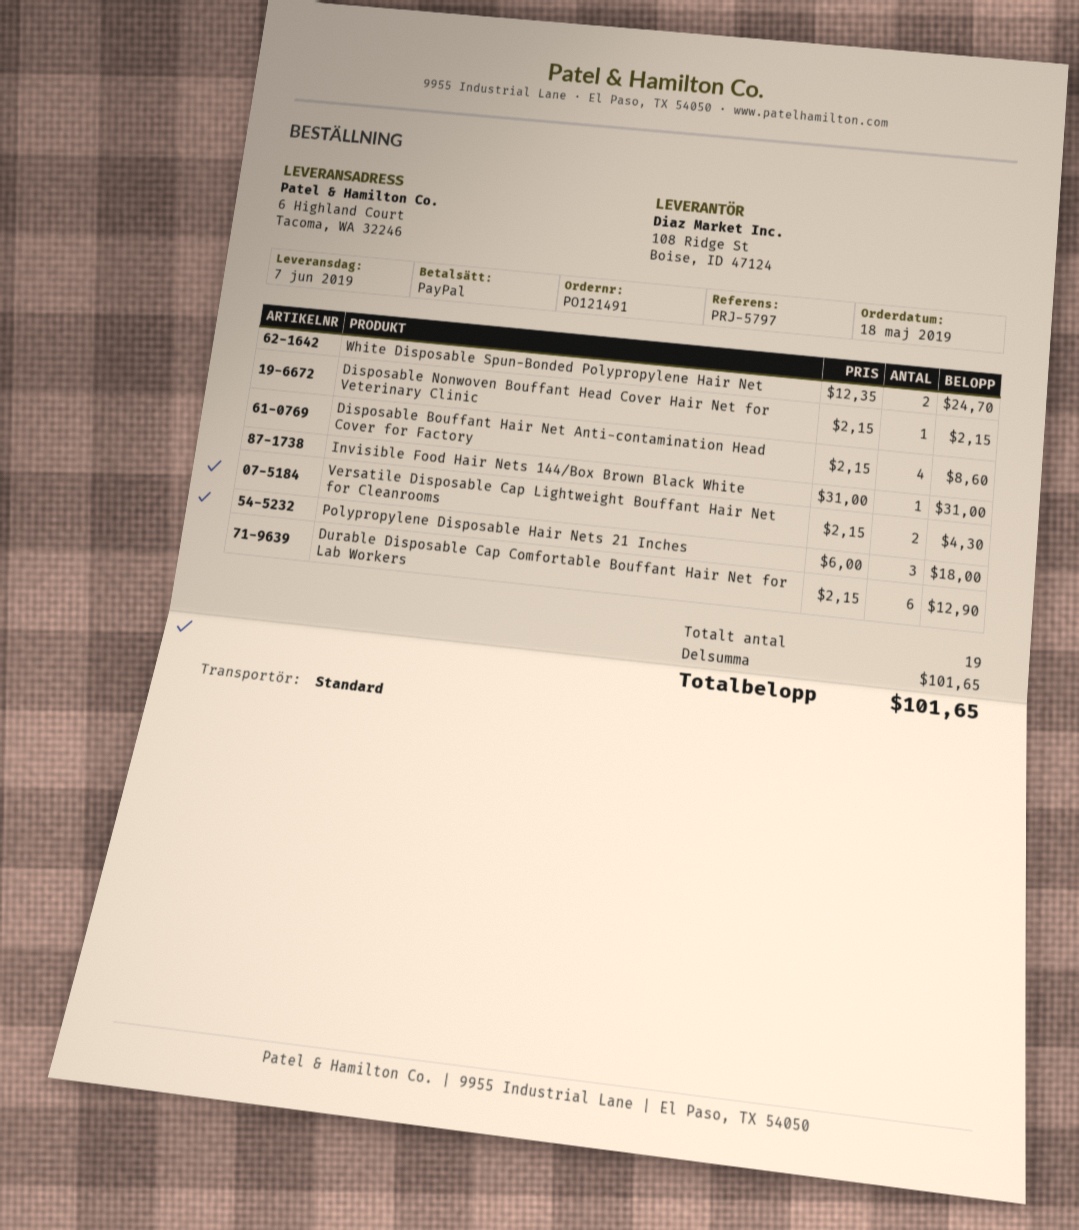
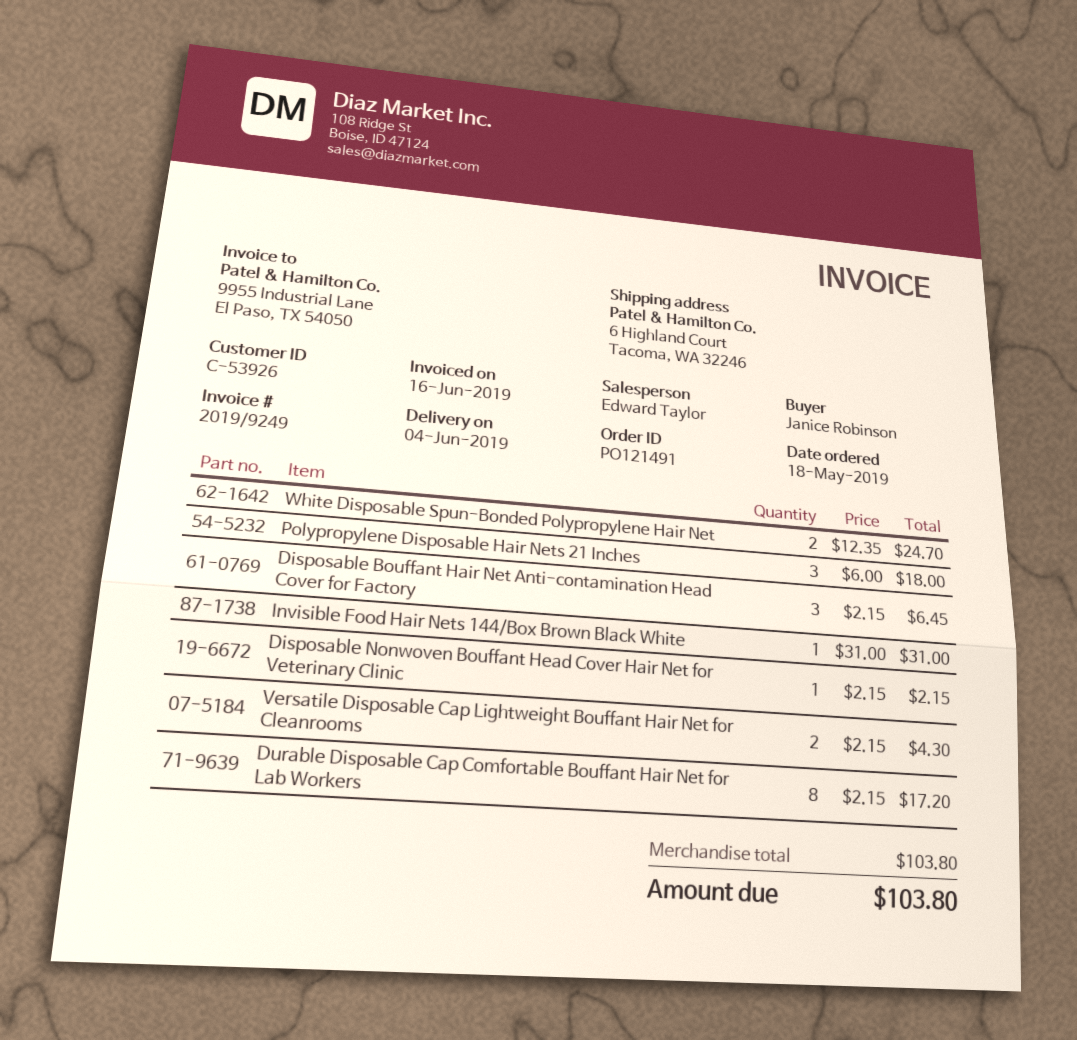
delivery date: 2019-06-07 -> 2019-06-04
Disposable Bouffant Hair Net Anti-contamination Head Cover for Factory: 4 x 2.15 = 8.60 -> 3 x 2.15 = 6.45
Durable Disposable Cap Comfortable Bouffant Hair Net for Lab Workers: 6 x 2.15 = 12.90 -> 8 x 2.15 = 17.20
subtotal: 101.65 -> 103.80
total: 101.65 -> 103.80

